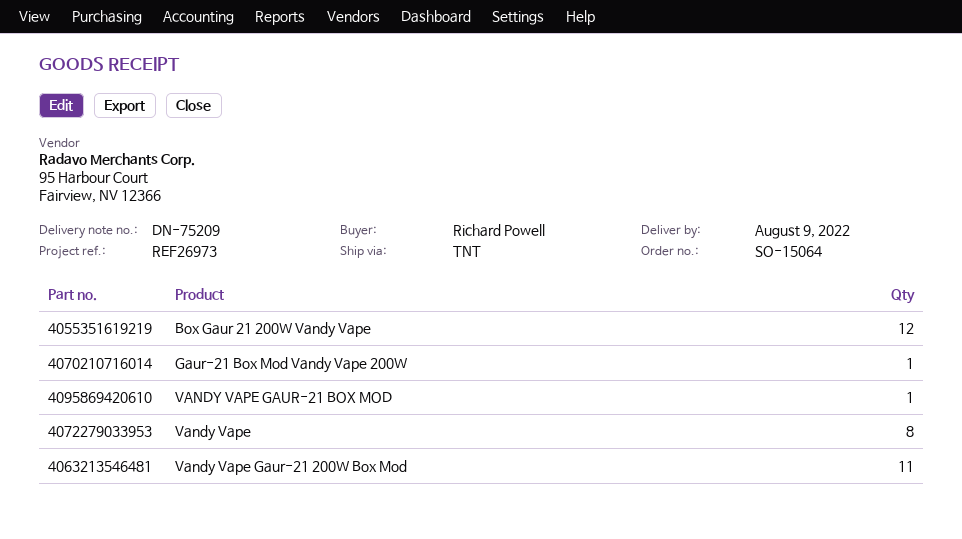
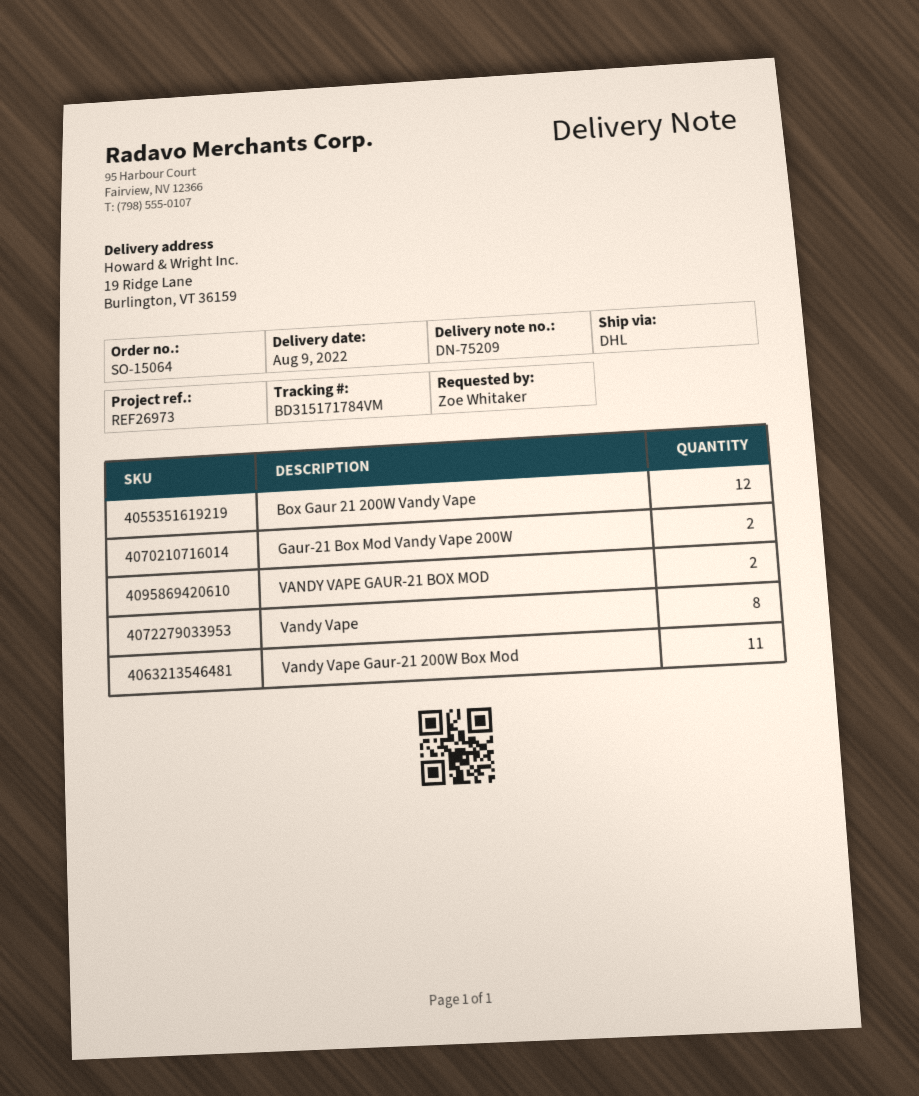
ordered by: Richard Powell -> Zoe Whitaker
shipping method: TNT -> DHL
Gaur-21 Box Mod Vandy Vape 200W: 1 -> 2
VANDY VAPE GAUR-21 BOX MOD: 1 -> 2

